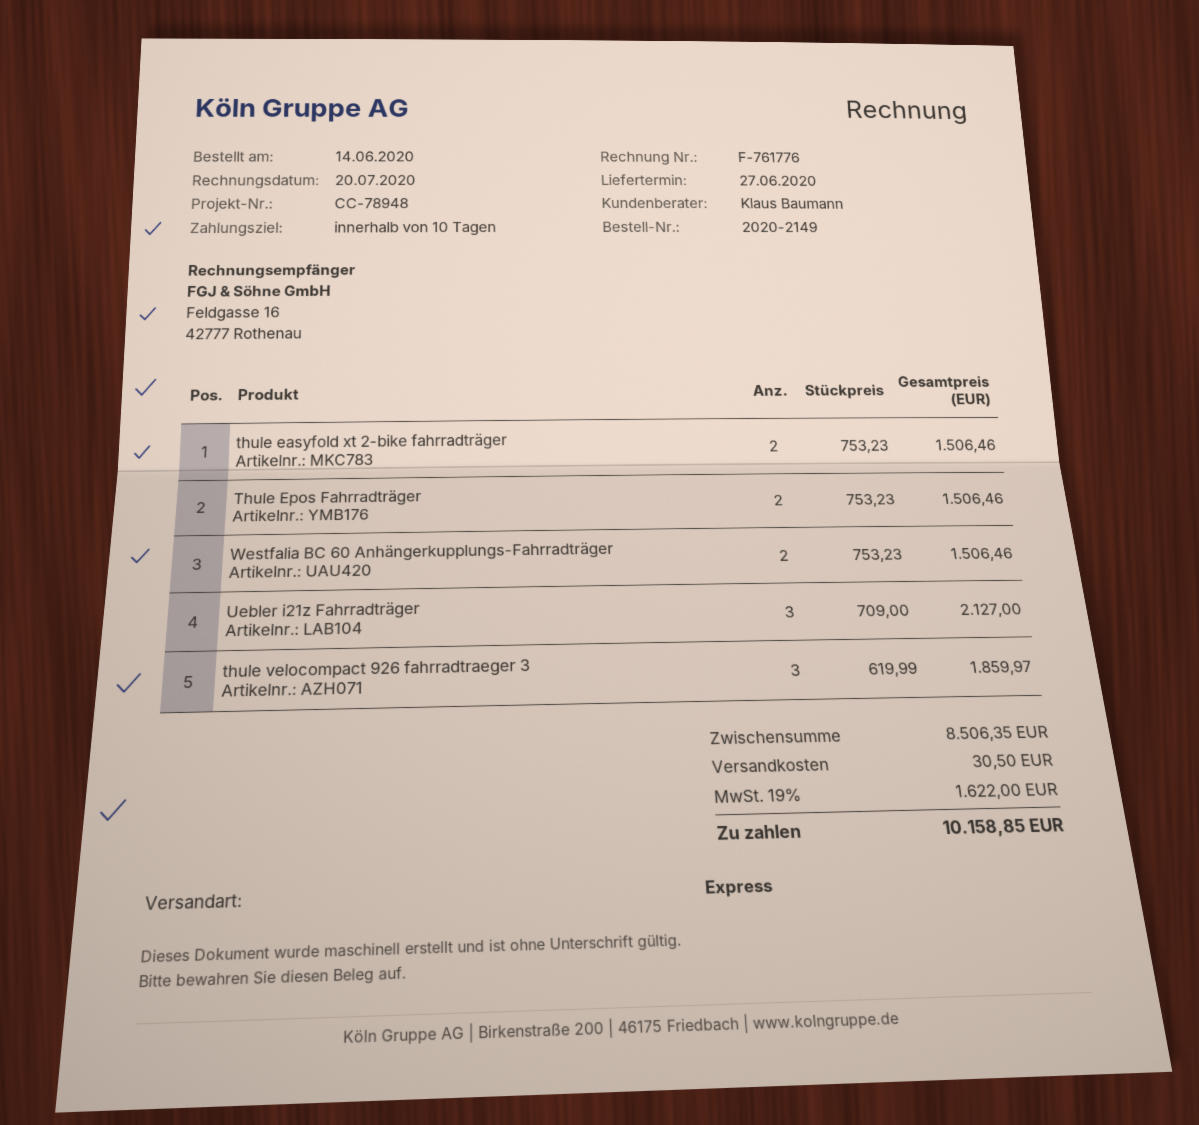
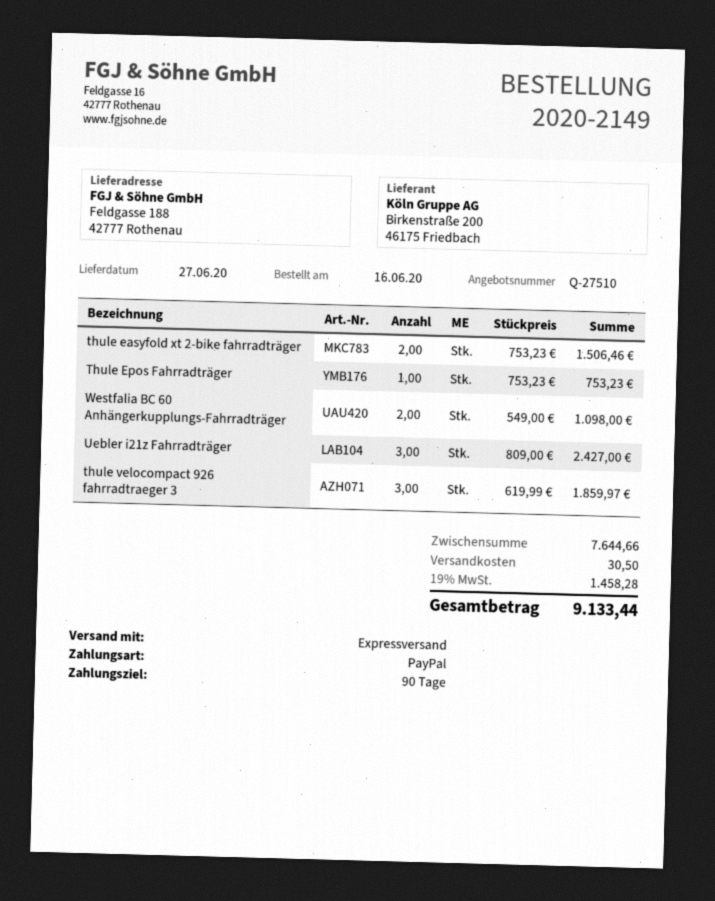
order date: 2020-06-14 -> 2020-06-16
payment terms: 10 days -> 90 days
Thule Epos Fahrradträger: 2 x 753.23 = 1506.46 -> 1 x 753.23 = 753.23
Westfalia BC 60 Anhängerkupplungs-Fahrradträger: 2 x 753.23 = 1506.46 -> 2 x 549.00 = 1098.00
Uebler i21z Fahrradträger: 3 x 709.00 = 2127.00 -> 3 x 809.00 = 2427.00
subtotal: 8506.35 -> 7644.66
tax: 19% = 1622.00 -> 19% = 1458.28
total: 10158.85 -> 9133.44

